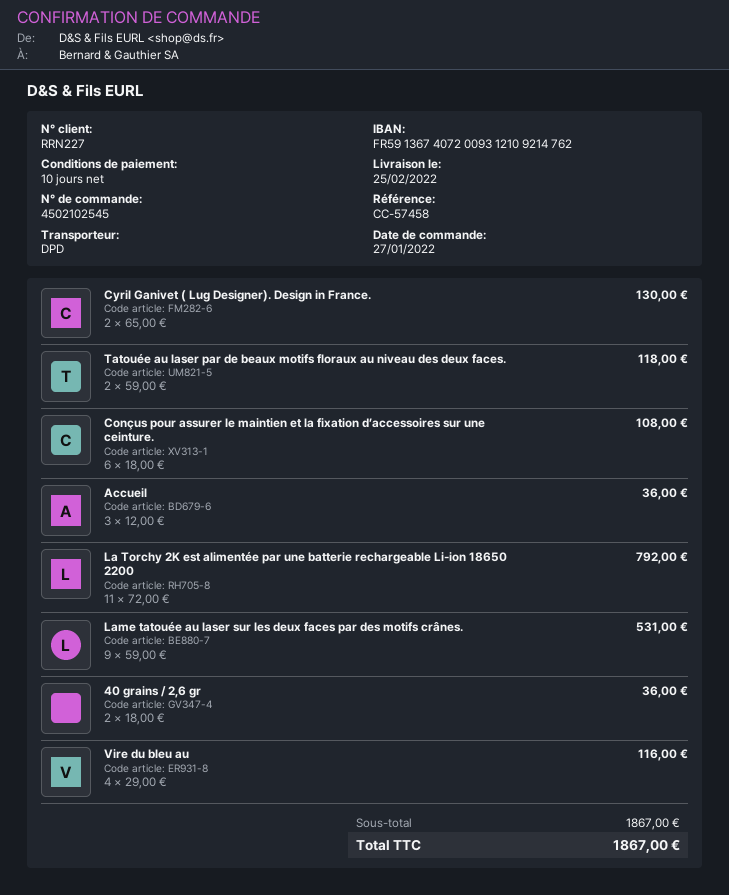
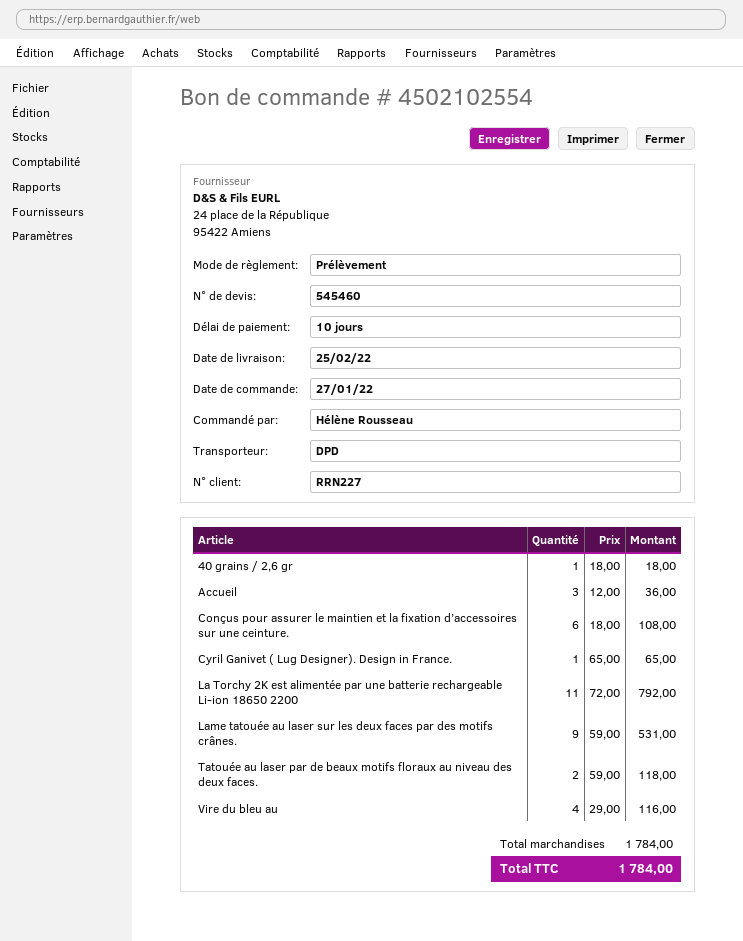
order number: 4502102545 -> 4502102554
Cyril Ganivet ( Lug Designer). Design in France.: 2 x 65.00 = 130.00 -> 1 x 65.00 = 65.00
40 grains / 2,6 gr: 2 x 18.00 = 36.00 -> 1 x 18.00 = 18.00
subtotal: 1867.00 -> 1784.00
total: 1867.00 -> 1784.00

